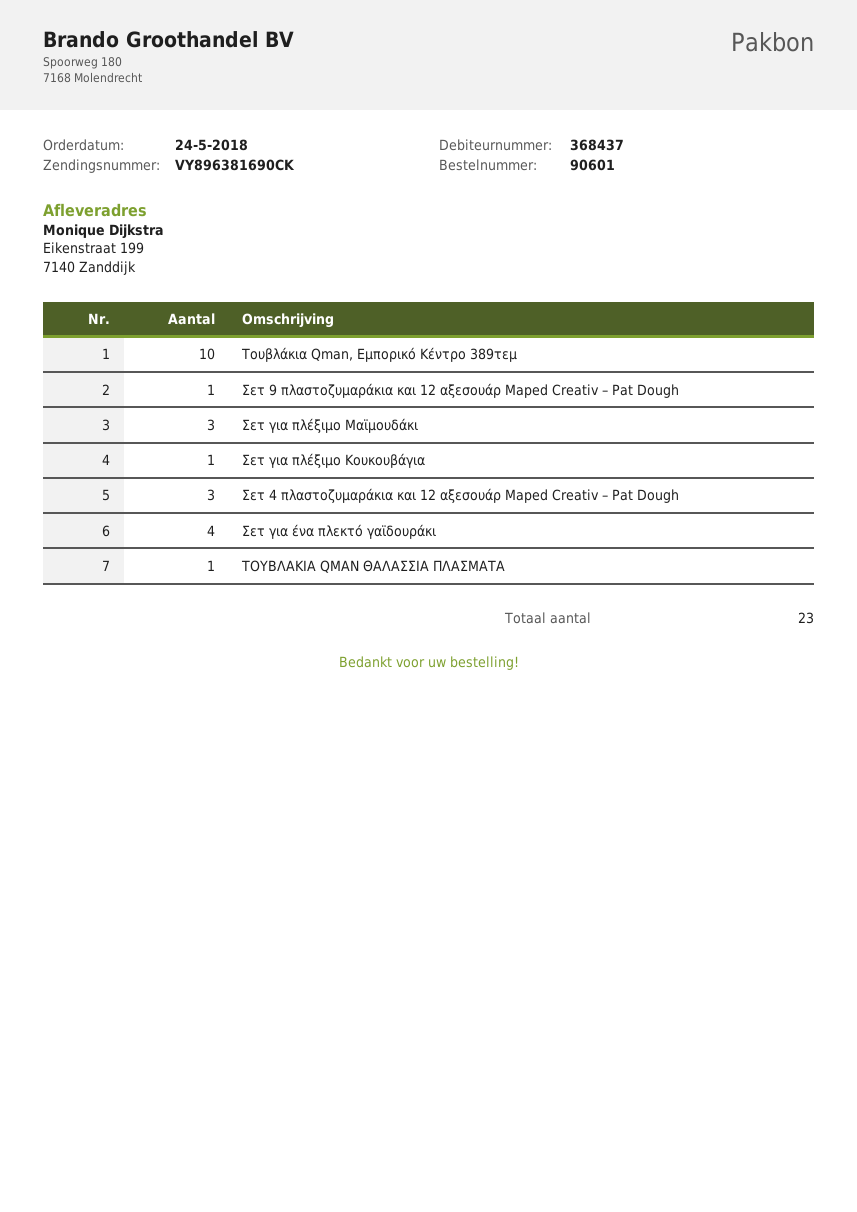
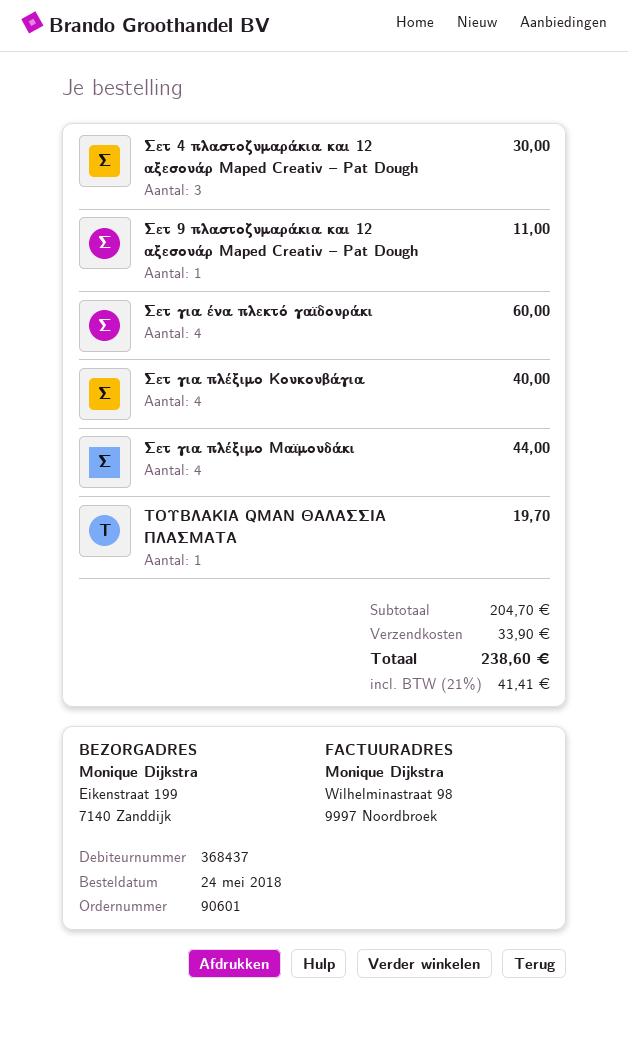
Τουβλάκια Qman, Εμπορικό Κέντρο 389τεμ: 10 -> none
Σετ για πλέξιμο Μαϊμουδάκι: 3 -> 4
Σετ για πλέξιμο Κουκουβάγια: 1 -> 4

